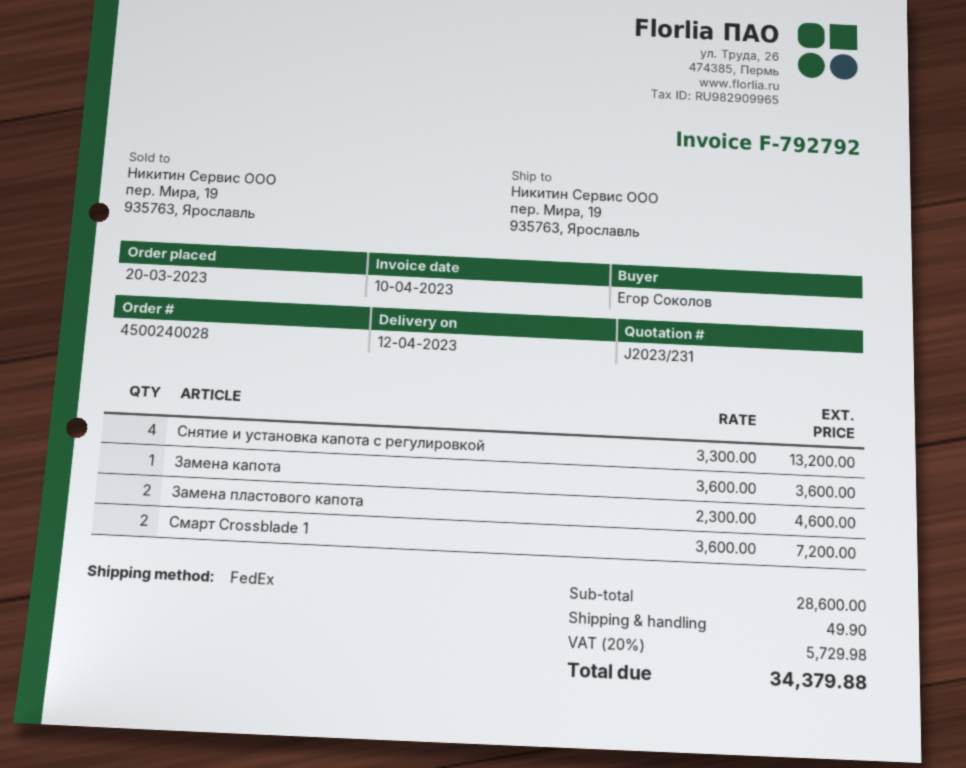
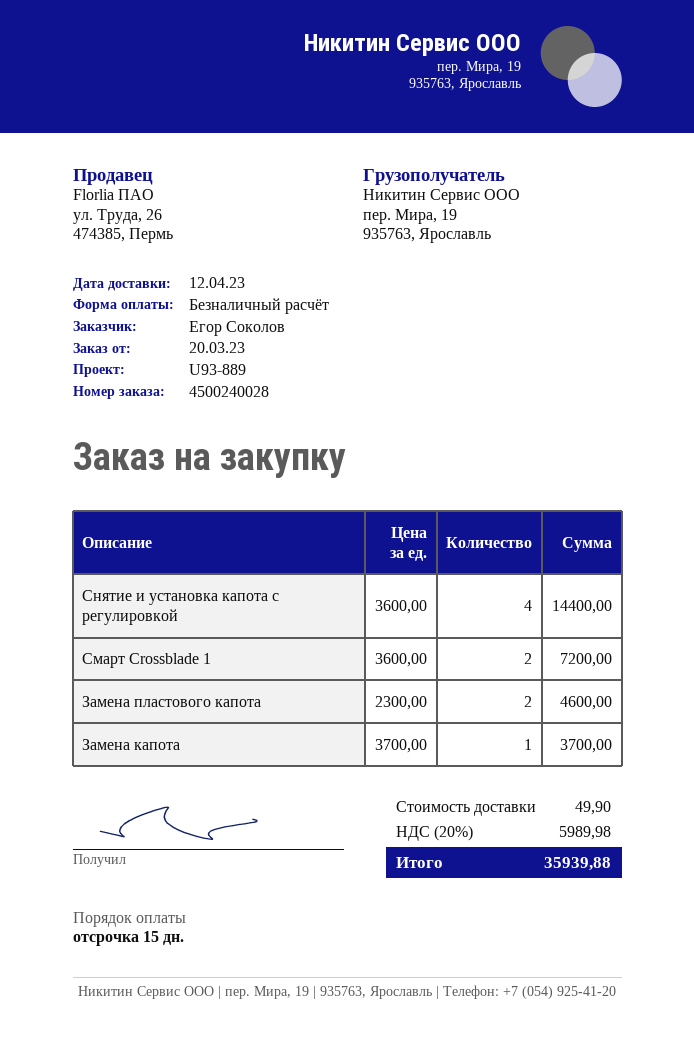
Снятие и установка капота с регулировкой: 4 x 3300.00 = 13200.00 -> 4 x 3600.00 = 14400.00
Замена капота: 1 x 3600.00 = 3600.00 -> 1 x 3700.00 = 3700.00
tax: 20% = 5729.98 -> 20% = 5989.98
total: 34379.88 -> 35939.88

